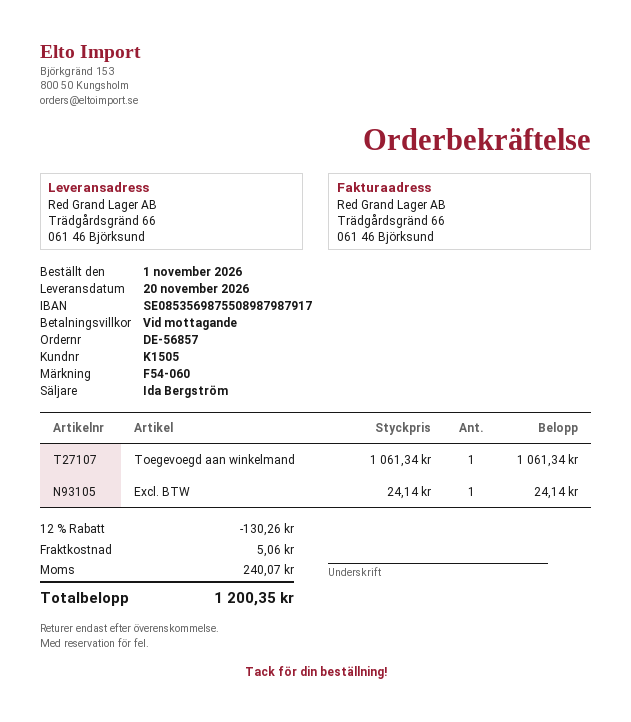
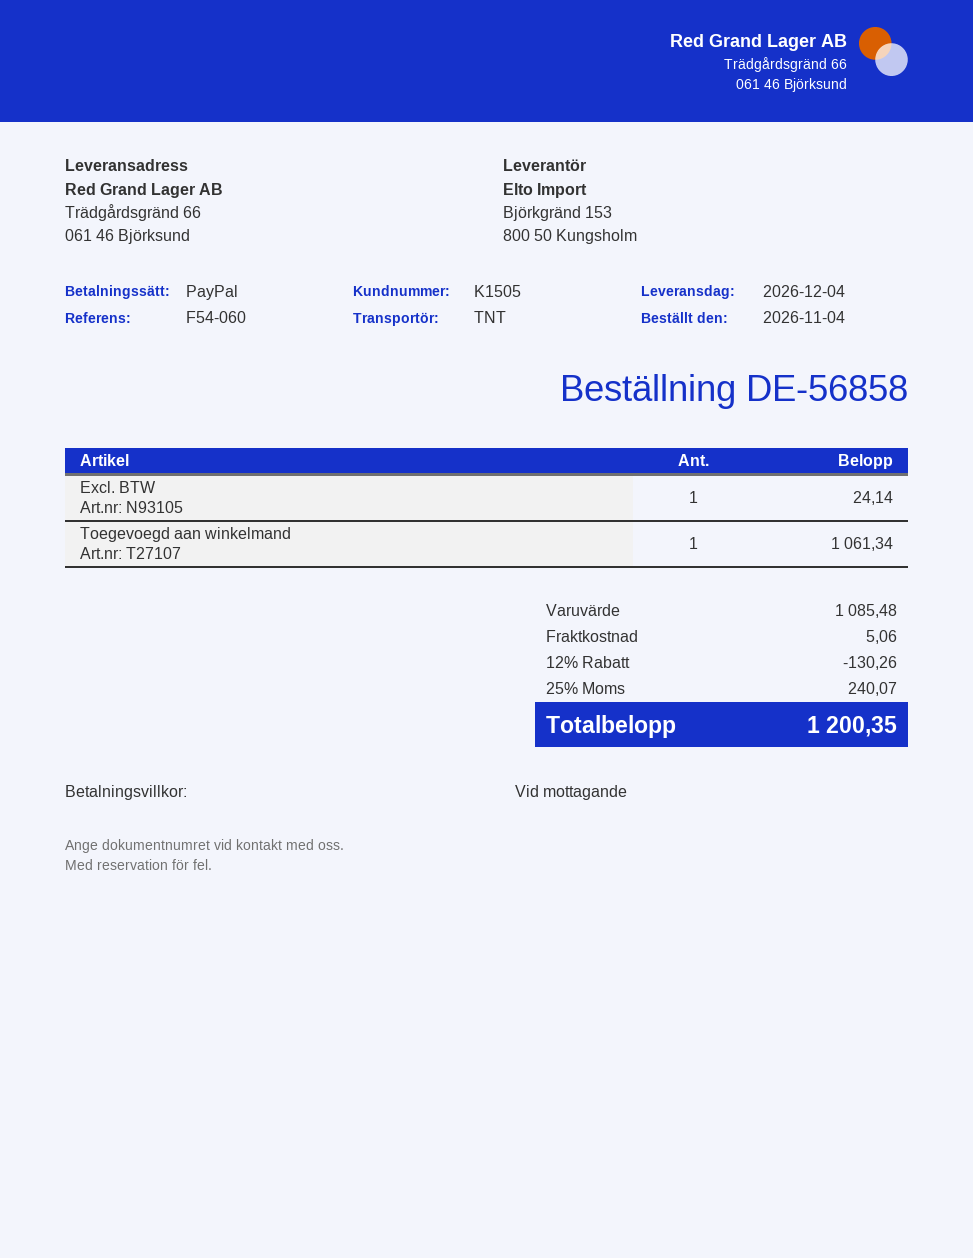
order number: DE-56857 -> DE-56858
order date: 2026-11-01 -> 2026-11-04
delivery date: 2026-11-20 -> 2026-12-04

